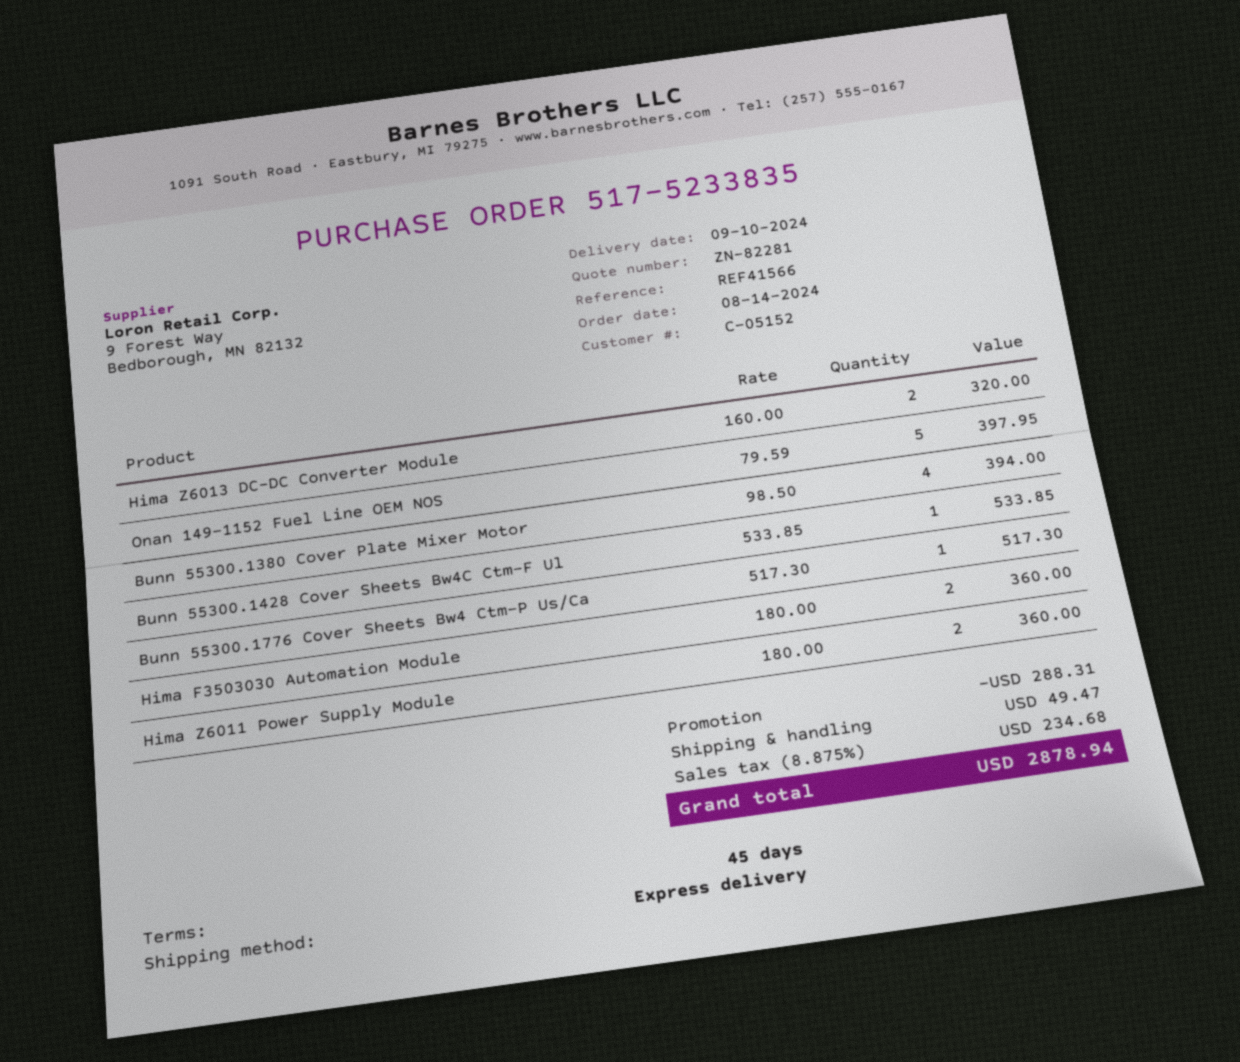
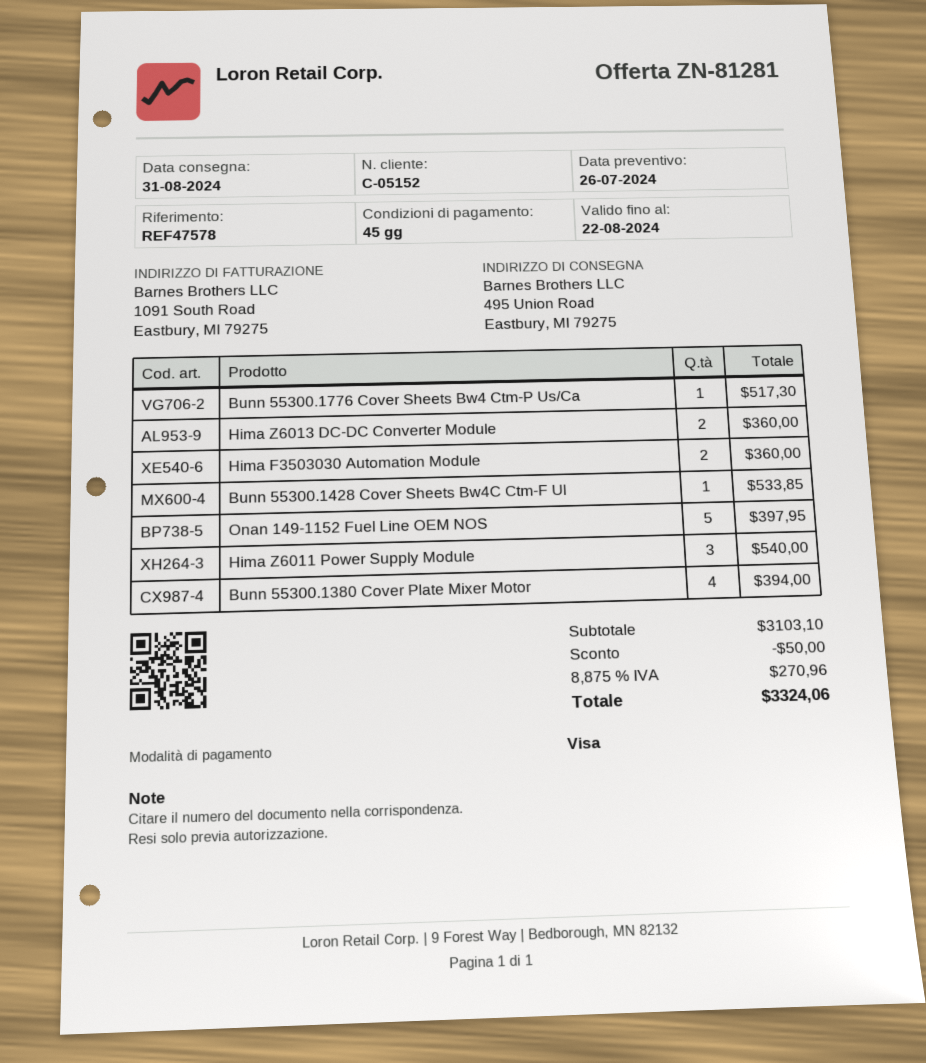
quote number: ZN-82281 -> ZN-81281
delivery date: 2024-09-10 -> 2024-08-31
reference: REF41566 -> REF47578
Hima Z6013 DC-DC Converter Module: 2 for 320.00 -> 2 for 360.00
Hima Z6011 Power Supply Module: 2 for 360.00 -> 3 for 540.00
discount: 288.31 -> 50.00
shipping: 49.47 -> none
tax: 8.875% = 234.68 -> 8.875% = 270.96
total: 2878.94 -> 3324.06

